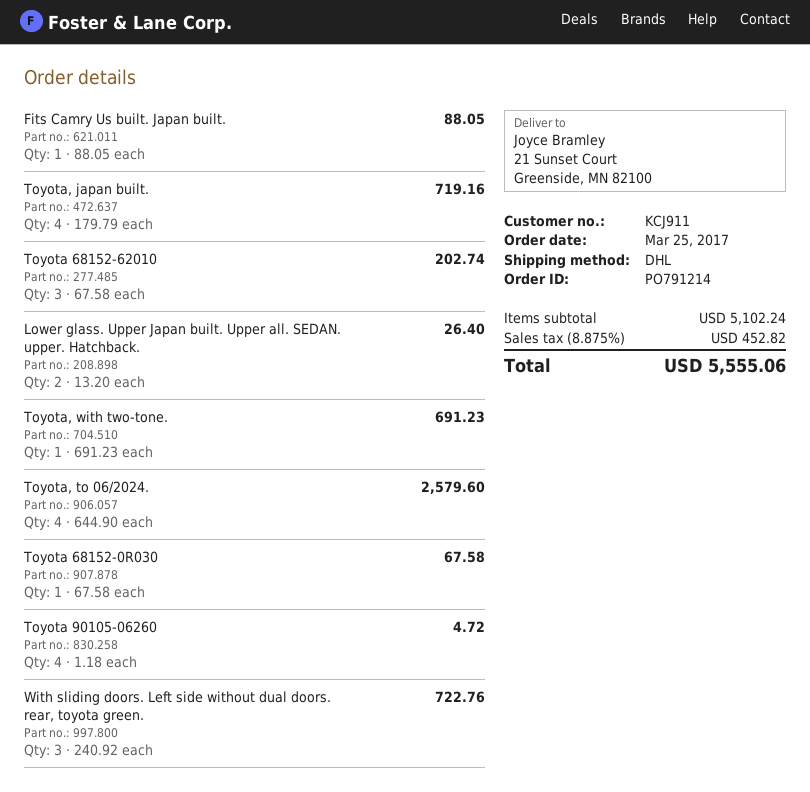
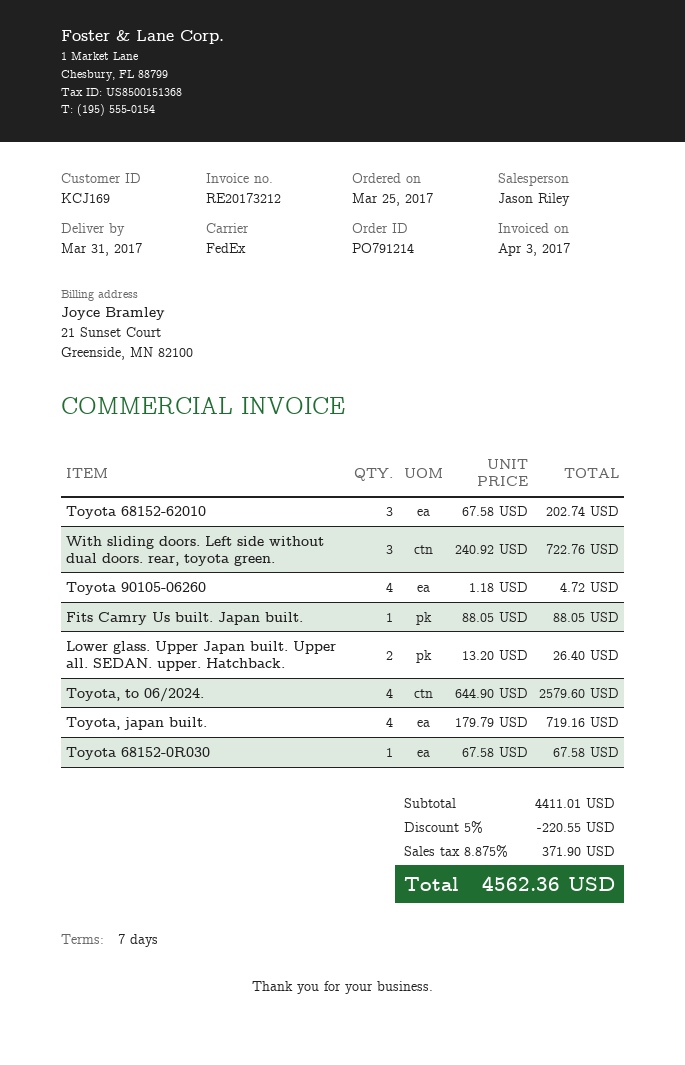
customer number: KCJ911 -> KCJ169
shipping method: DHL -> FedEx
Toyota, with two-tone.: 1 x 691.23 = 691.23 -> none
subtotal: 5102.24 -> 4411.01
discount: none -> 5% = 220.55
tax: 8.875% = 452.82 -> 8.875% = 371.90
total: 5555.06 -> 4562.36

